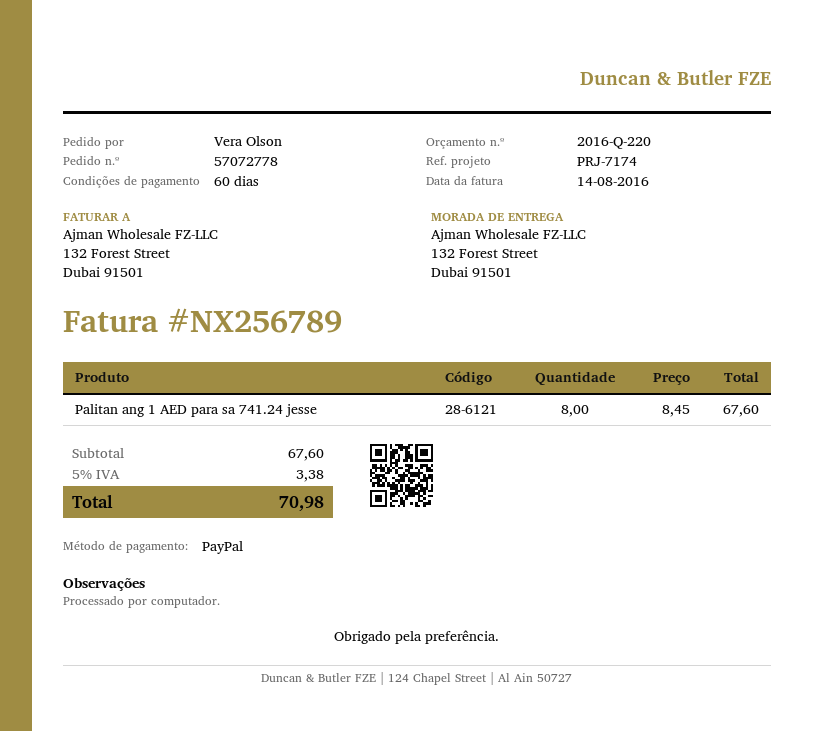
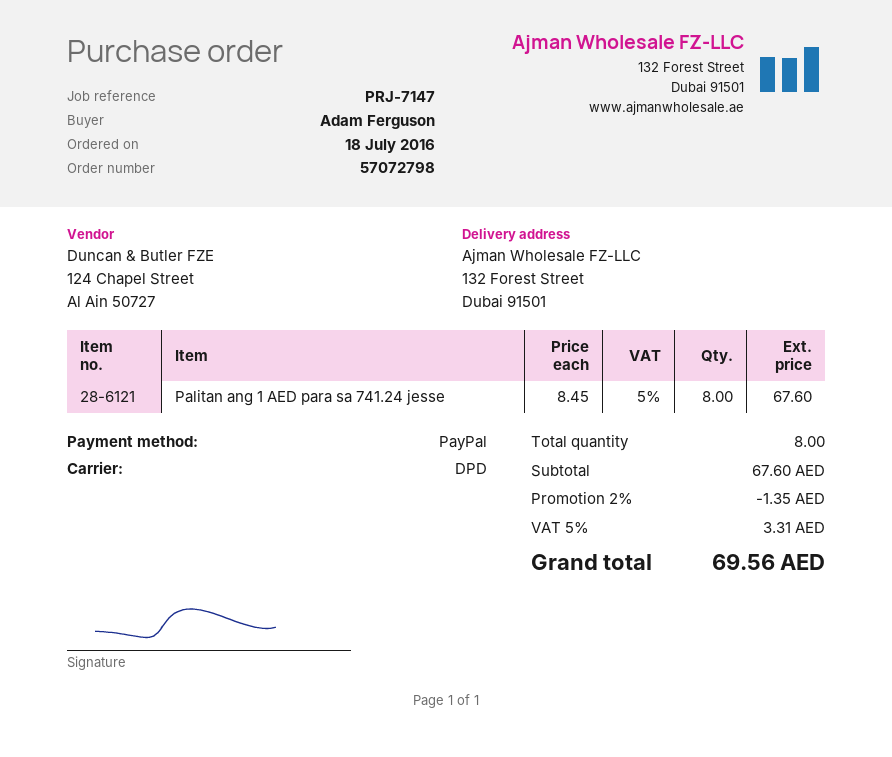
order number: 57072778 -> 57072798
reference: PRJ-7174 -> PRJ-7147
ordered by: Vera Olson -> Adam Ferguson
discount: none -> 2% = 1.35
tax: 5% = 3.38 -> 5% = 3.31
total: 70.98 -> 69.56

